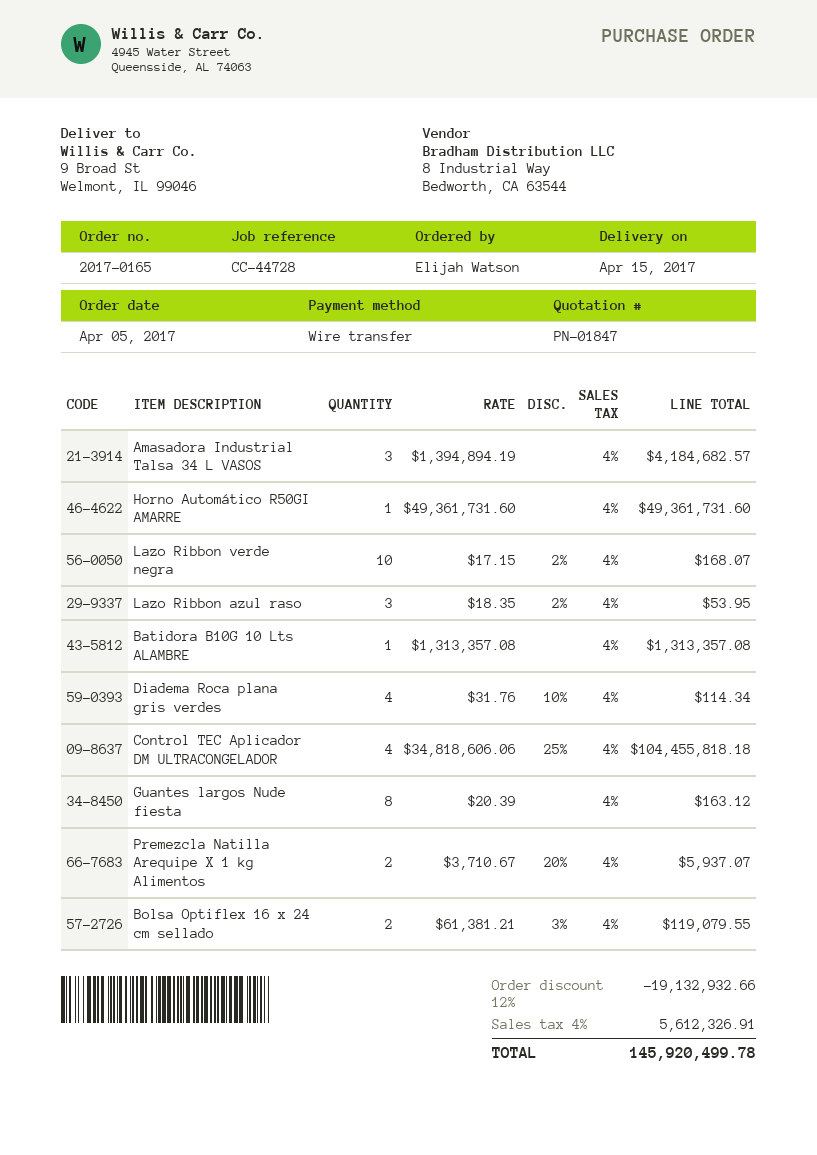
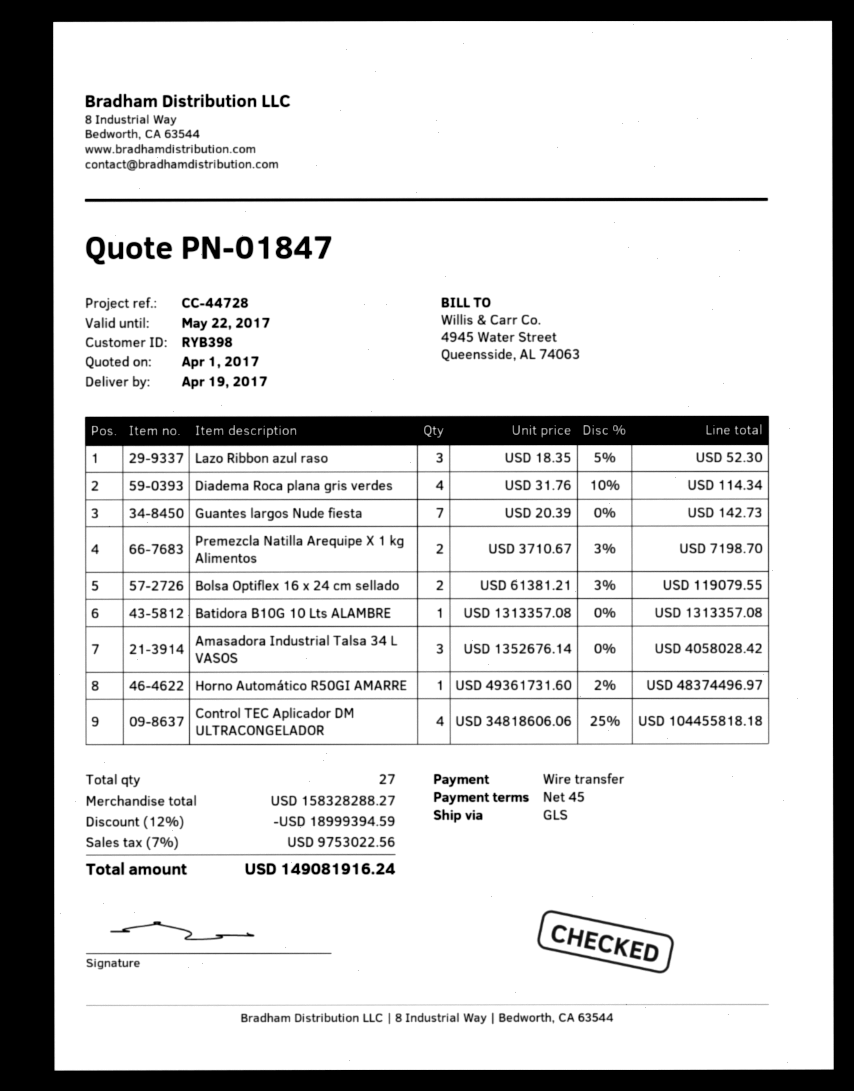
delivery date: 2017-04-15 -> 2017-04-19
Amasadora Industrial Talsa 34 L VASOS: 3 x 1394894.19 = 4184682.57 -> 3 x 1352676.14 = 4058028.42
Horno Automático R50GI AMARRE: 1 x 49361731.60 = 49361731.60 -> 1 x 49361731.60 - 2% = 48374496.97
Lazo Ribbon verde negra: 10 x 17.15 - 2% = 168.07 -> none
Lazo Ribbon azul raso: 3 x 18.35 - 2% = 53.95 -> 3 x 18.35 - 5% = 52.30
Guantes largos Nude fiesta: 8 x 20.39 = 163.12 -> 7 x 20.39 = 142.73
Premezcla Natilla Arequipe X 1 kg Alimentos: 2 x 3710.67 - 20% = 5937.07 -> 2 x 3710.67 - 3% = 7198.70
discount: 12% = 19132932.66 -> 12% = 18999394.59
tax: 4% = 5612326.91 -> 7% = 9753022.56
total: 145920499.78 -> 149081916.24

